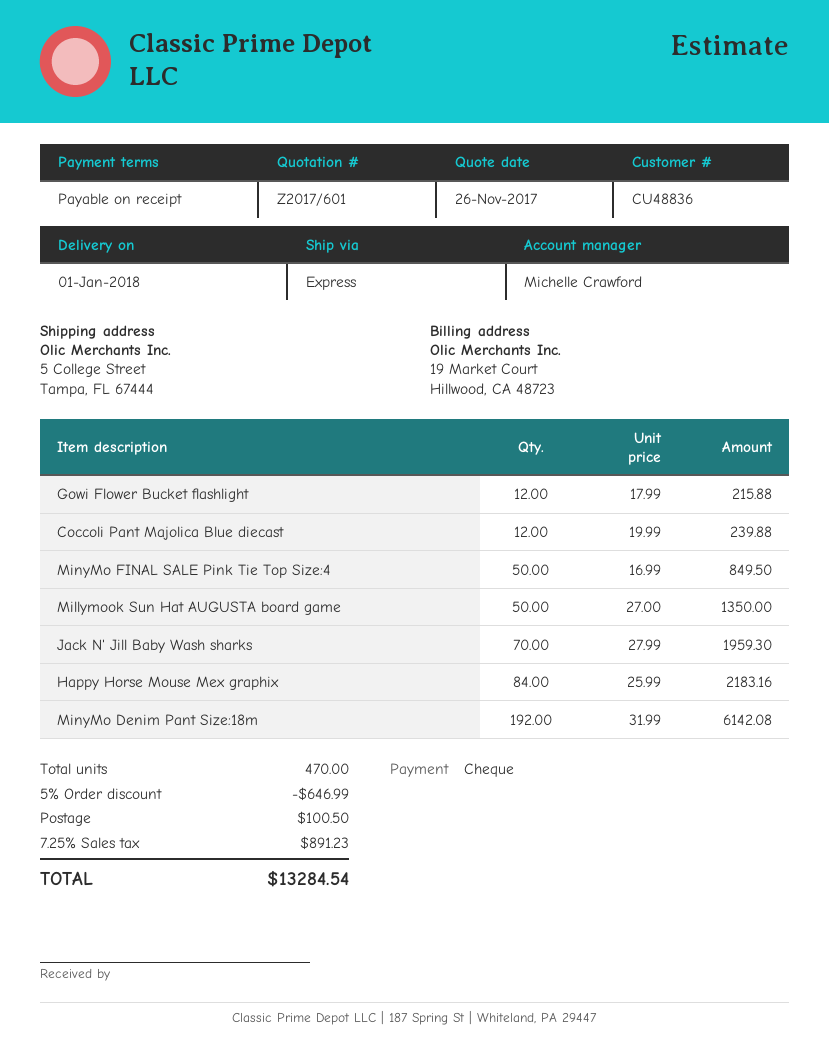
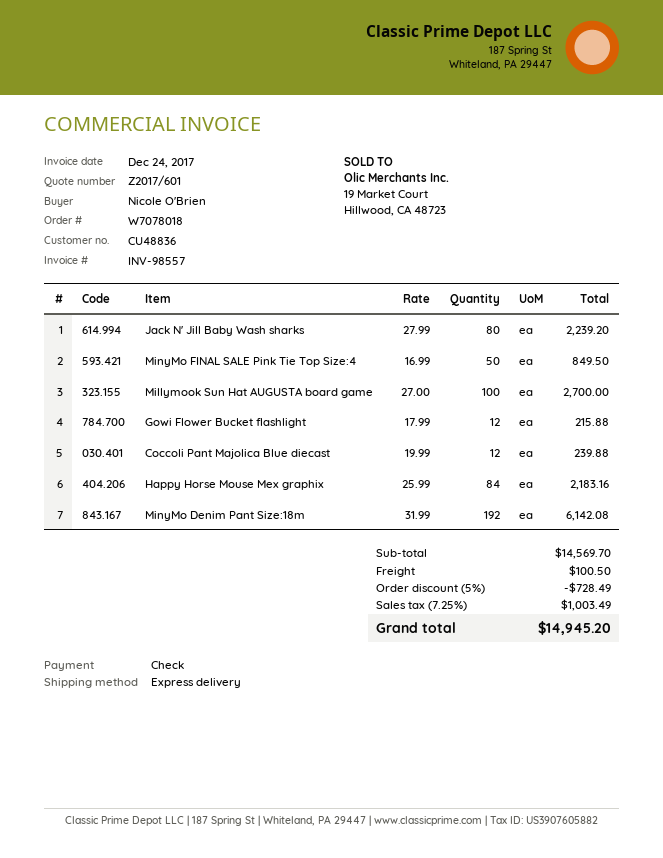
Millymook Sun Hat AUGUSTA board game: 50 x 27.00 = 1350.00 -> 100 x 27.00 = 2700.00
Jack N' Jill Baby Wash sharks: 70 x 27.99 = 1959.30 -> 80 x 27.99 = 2239.20
discount: 5% = 646.99 -> 5% = 728.49
tax: 7.25% = 891.23 -> 7.25% = 1003.49
total: 13284.54 -> 14945.20

